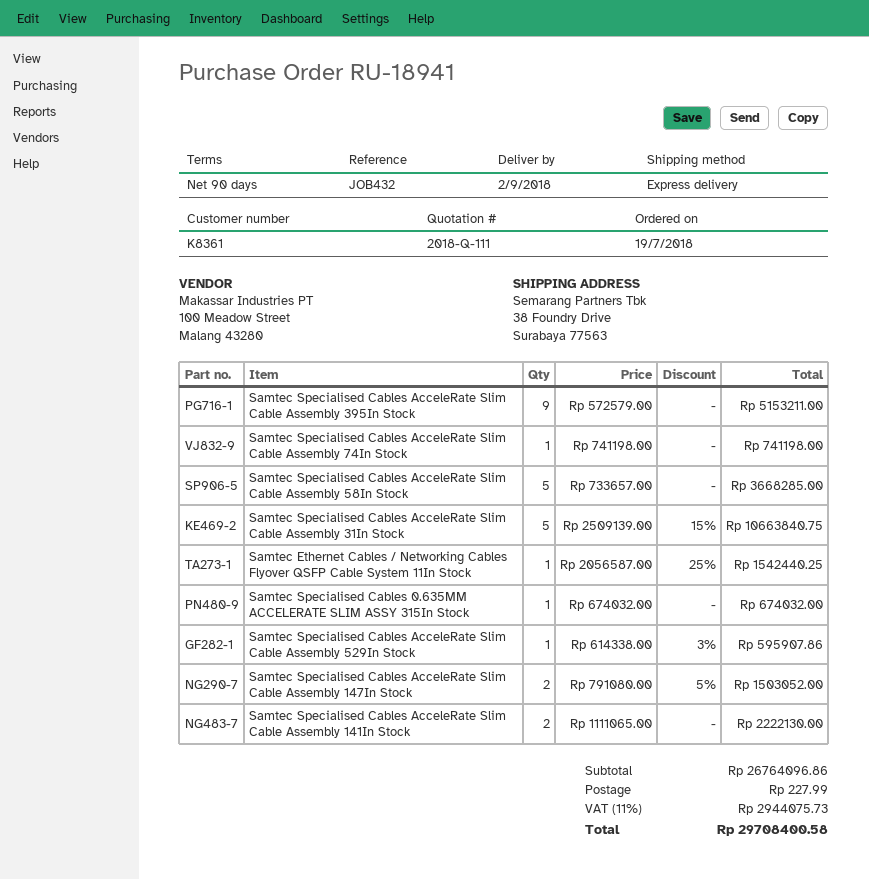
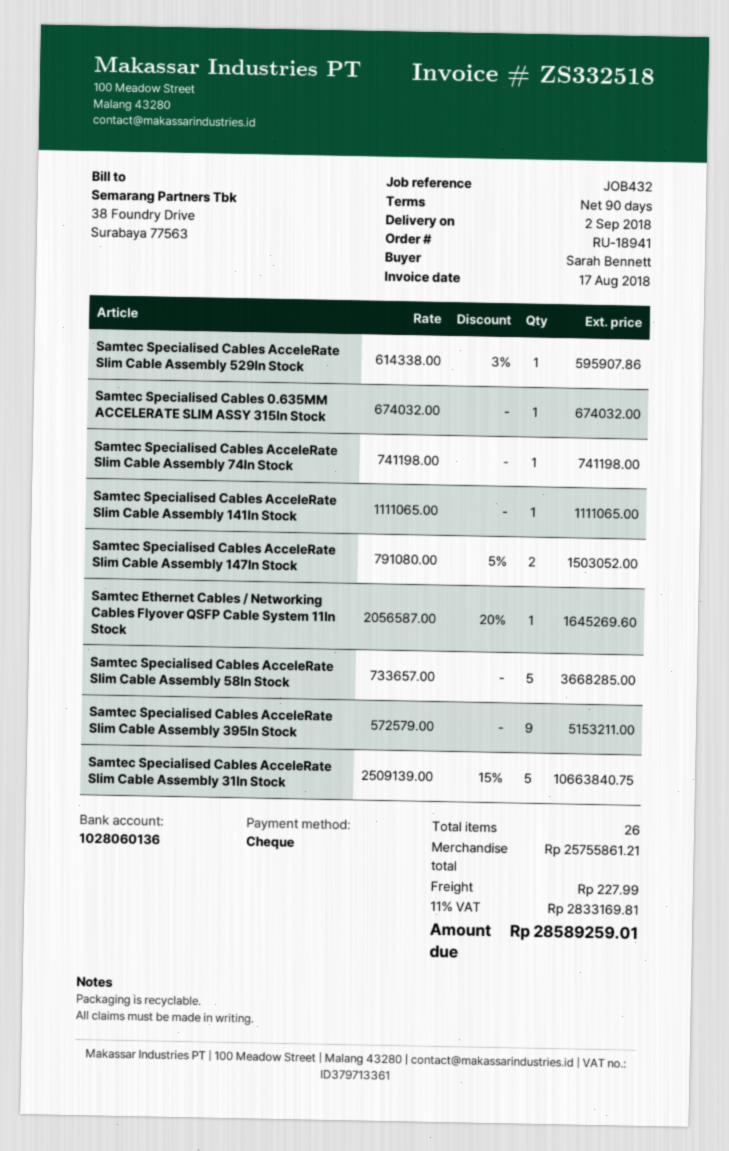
Samtec Ethernet Cables / Networking Cables Flyover QSFP Cable System 11In Stock: 1 x 2056587.00 - 25% = 1542440.25 -> 1 x 2056587.00 - 20% = 1645269.60
Samtec Specialised Cables AcceleRate Slim Cable Assembly 141In Stock: 2 x 1111065.00 = 2222130.00 -> 1 x 1111065.00 = 1111065.00
subtotal: 26764096.86 -> 25755861.21
tax: 11% = 2944075.73 -> 11% = 2833169.81
total: 29708400.58 -> 28589259.01

